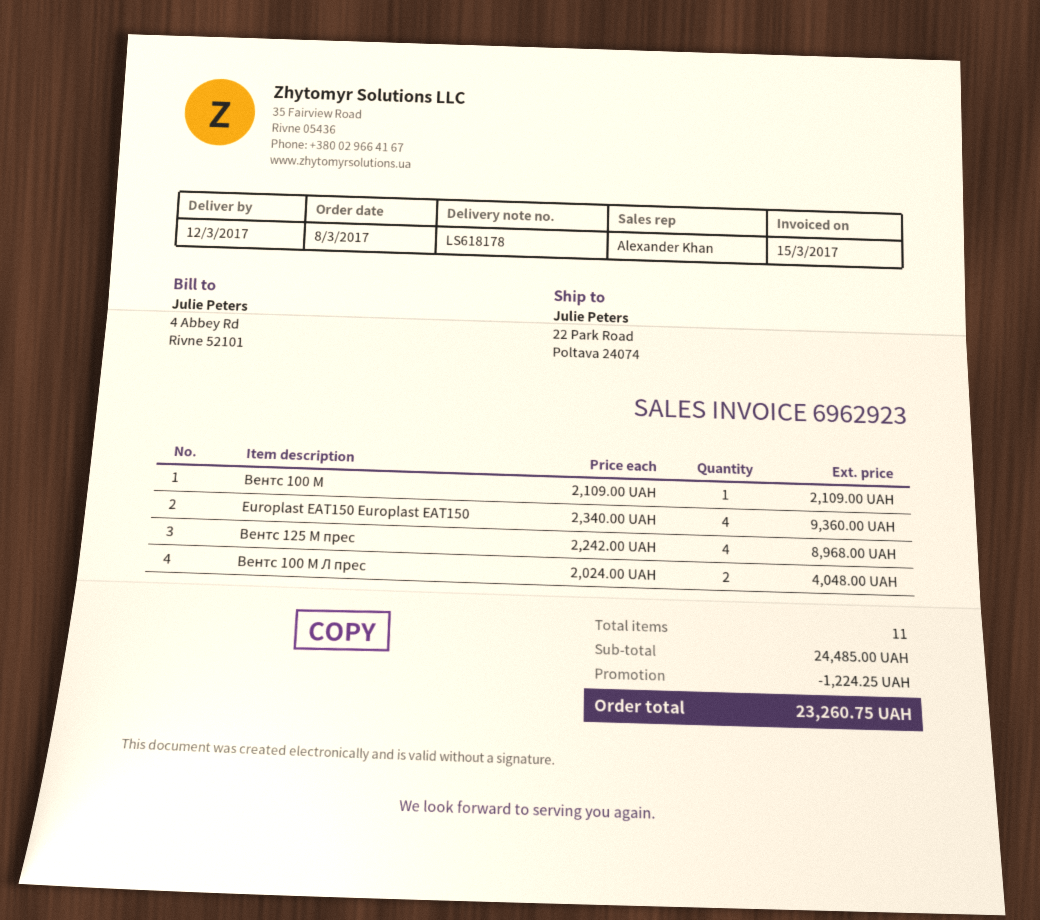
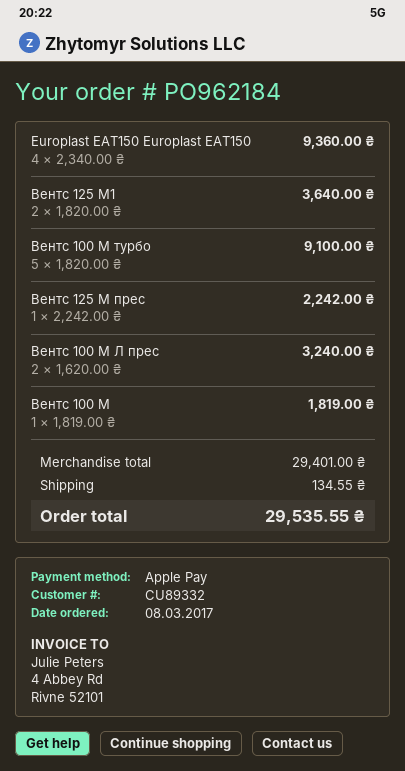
Вентс 100 М: 1 x 2109.00 = 2109.00 -> 1 x 1819.00 = 1819.00
Вентс 125 М прес: 4 x 2242.00 = 8968.00 -> 1 x 2242.00 = 2242.00
Вентс 100 М Л прес: 2 x 2024.00 = 4048.00 -> 2 x 1620.00 = 3240.00
Вентс 125 М1: none -> 2 x 1820.00 = 3640.00
Вентс 100 М турбо: none -> 5 x 1820.00 = 9100.00
subtotal: 24485.00 -> 29401.00
discount: 1224.25 -> none
shipping: none -> 134.55
total: 23260.75 -> 29535.55

